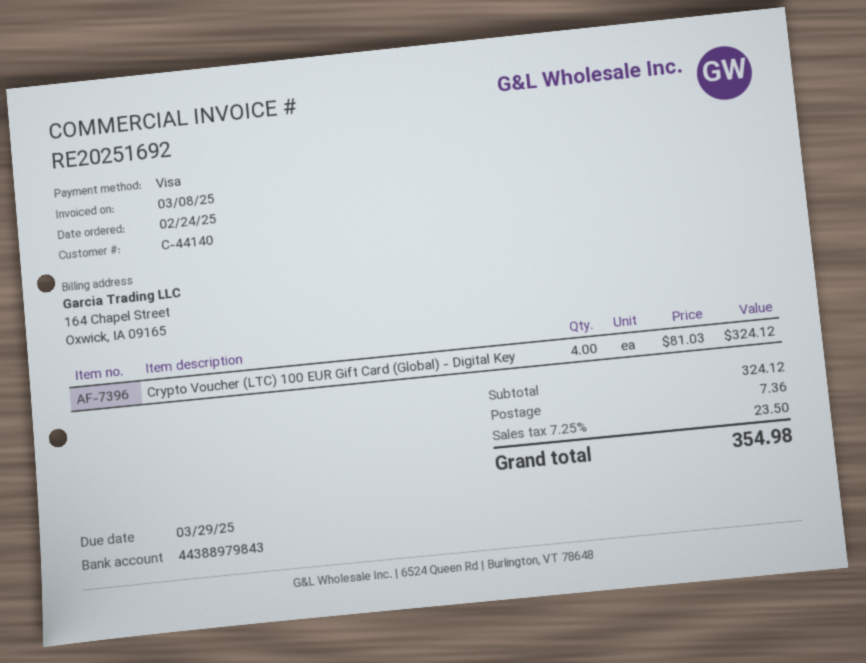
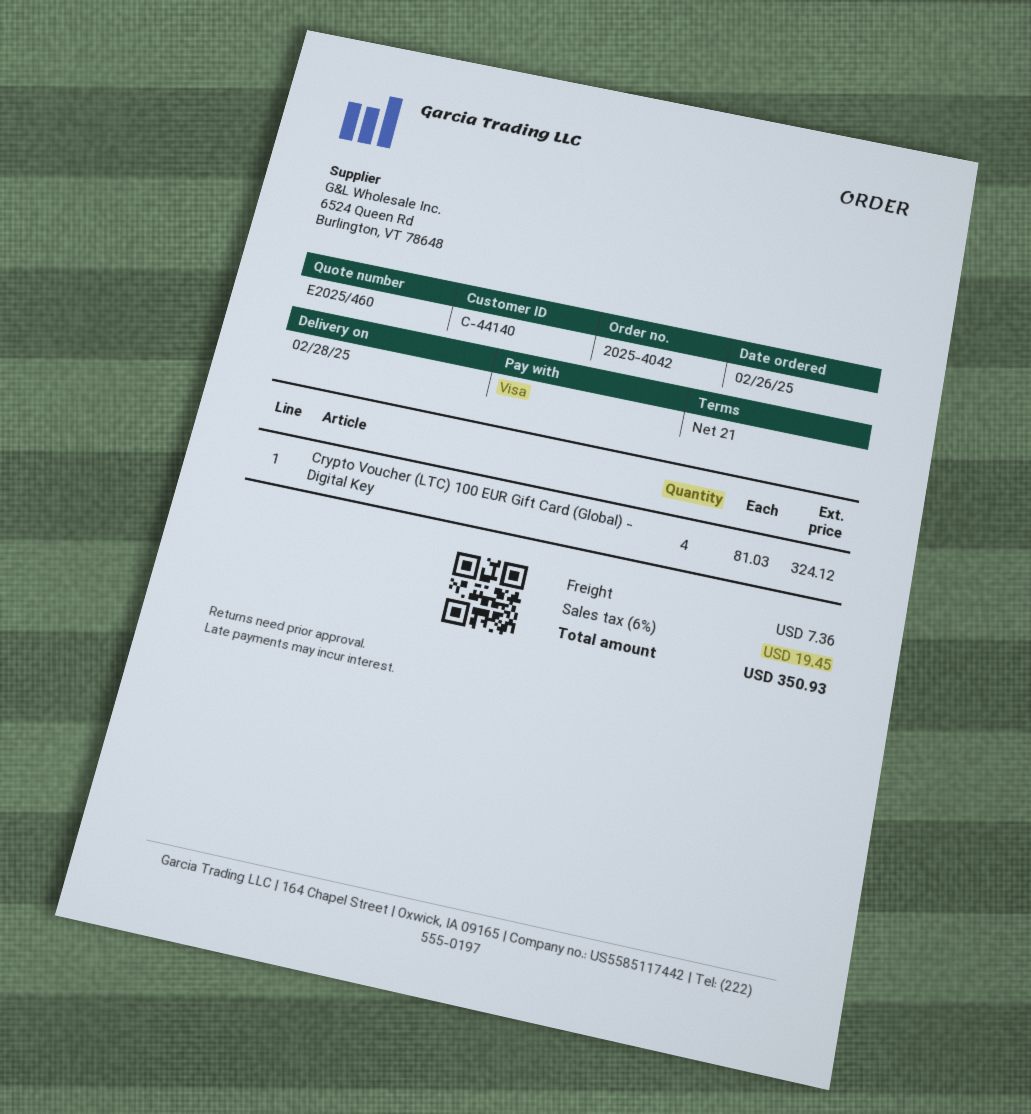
order date: 2025-02-24 -> 2025-02-26
tax: 7.25% = 23.50 -> 6% = 19.45
total: 354.98 -> 350.93

